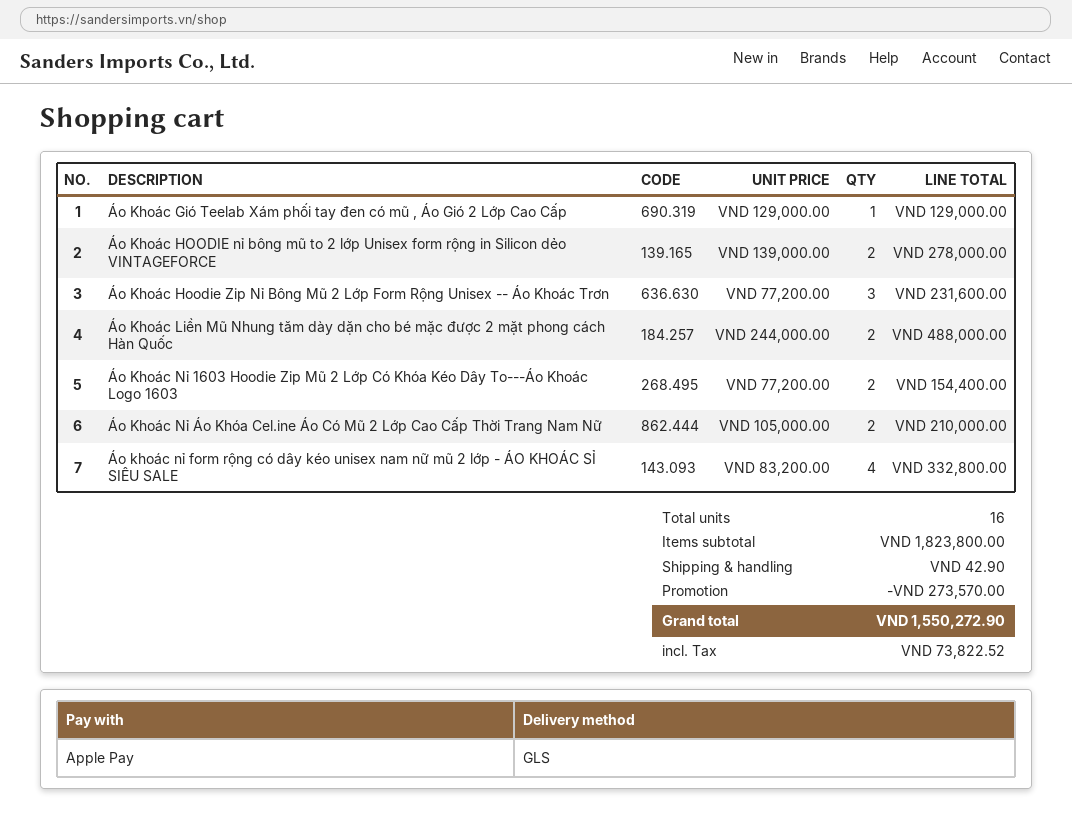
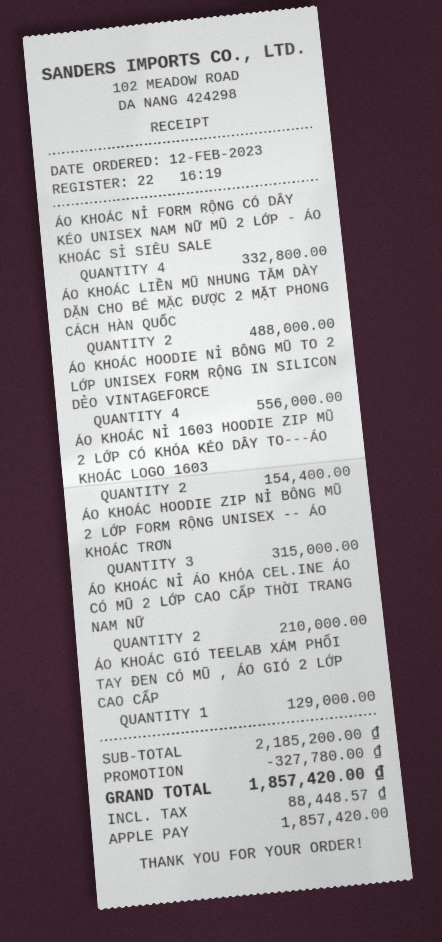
Áo Khoác HOODIE nỉ bông mũ to 2 lớp Unisex form rộng in Silicon dẻo VINTAGEFORCE: 2 for 278000.00 -> 4 for 556000.00
Áo Khoác Hoodie Zip Nỉ Bông Mũ 2 Lớp Form Rộng Unisex -- Áo Khoác Trơn: 3 for 231600.00 -> 3 for 315000.00
subtotal: 1823800.00 -> 2185200.00
discount: 273570.00 -> 327780.00
shipping: 42.90 -> none
tax: 73822.52 -> 88448.57
total: 1550272.90 -> 1857420.00

